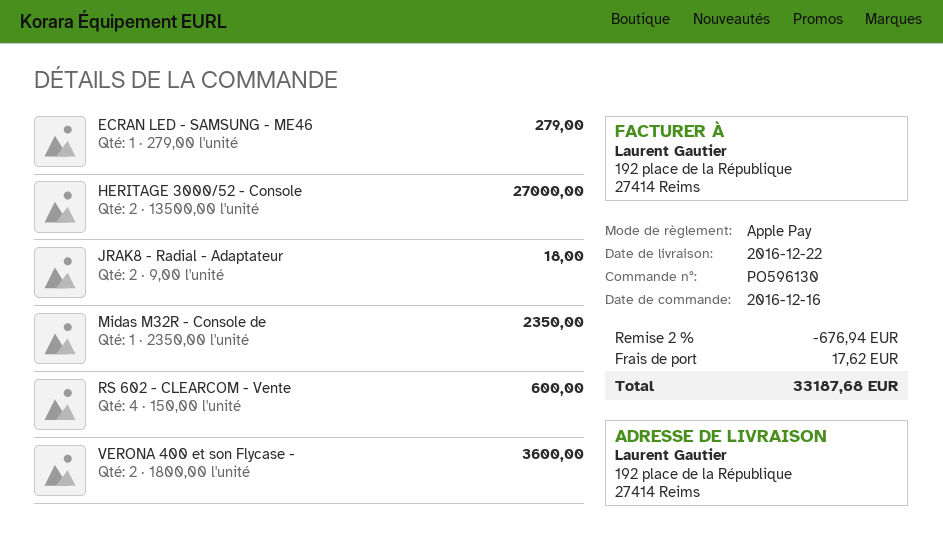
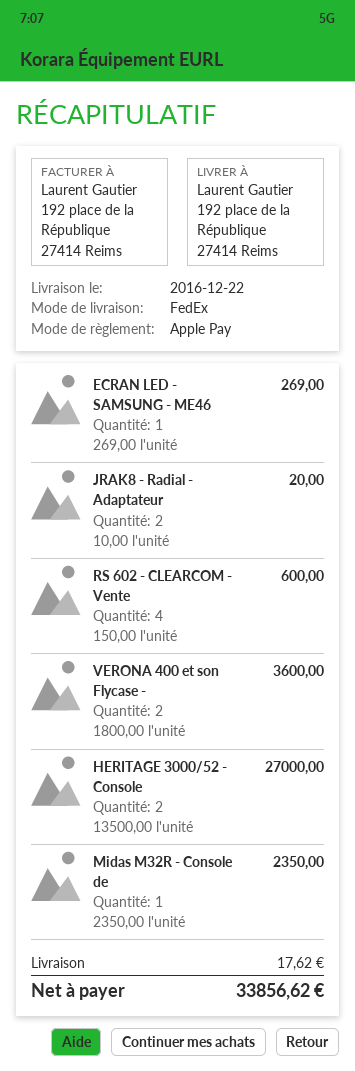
ECRAN LED - SAMSUNG - ME46: 1 x 279.00 = 279.00 -> 1 x 269.00 = 269.00
JRAK8 - Radial - Adaptateur: 2 x 9.00 = 18.00 -> 2 x 10.00 = 20.00
discount: 2% = 676.94 -> none
total: 33187.68 -> 33856.62

